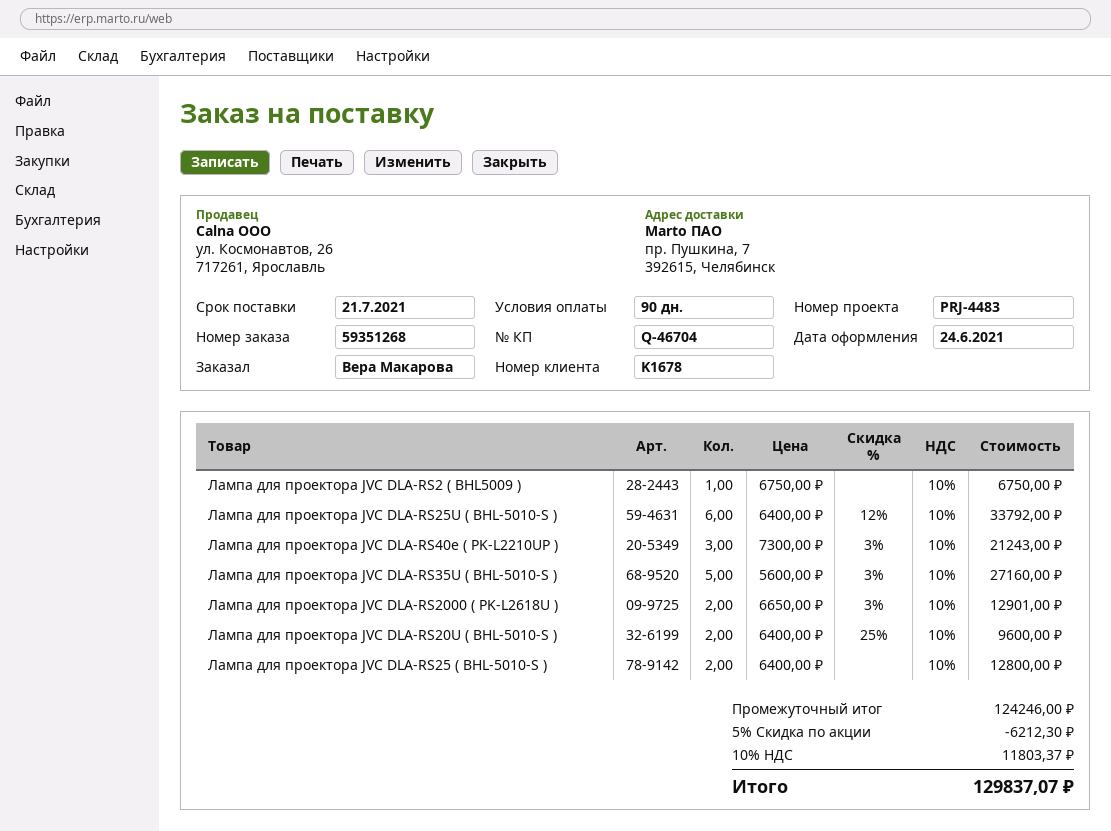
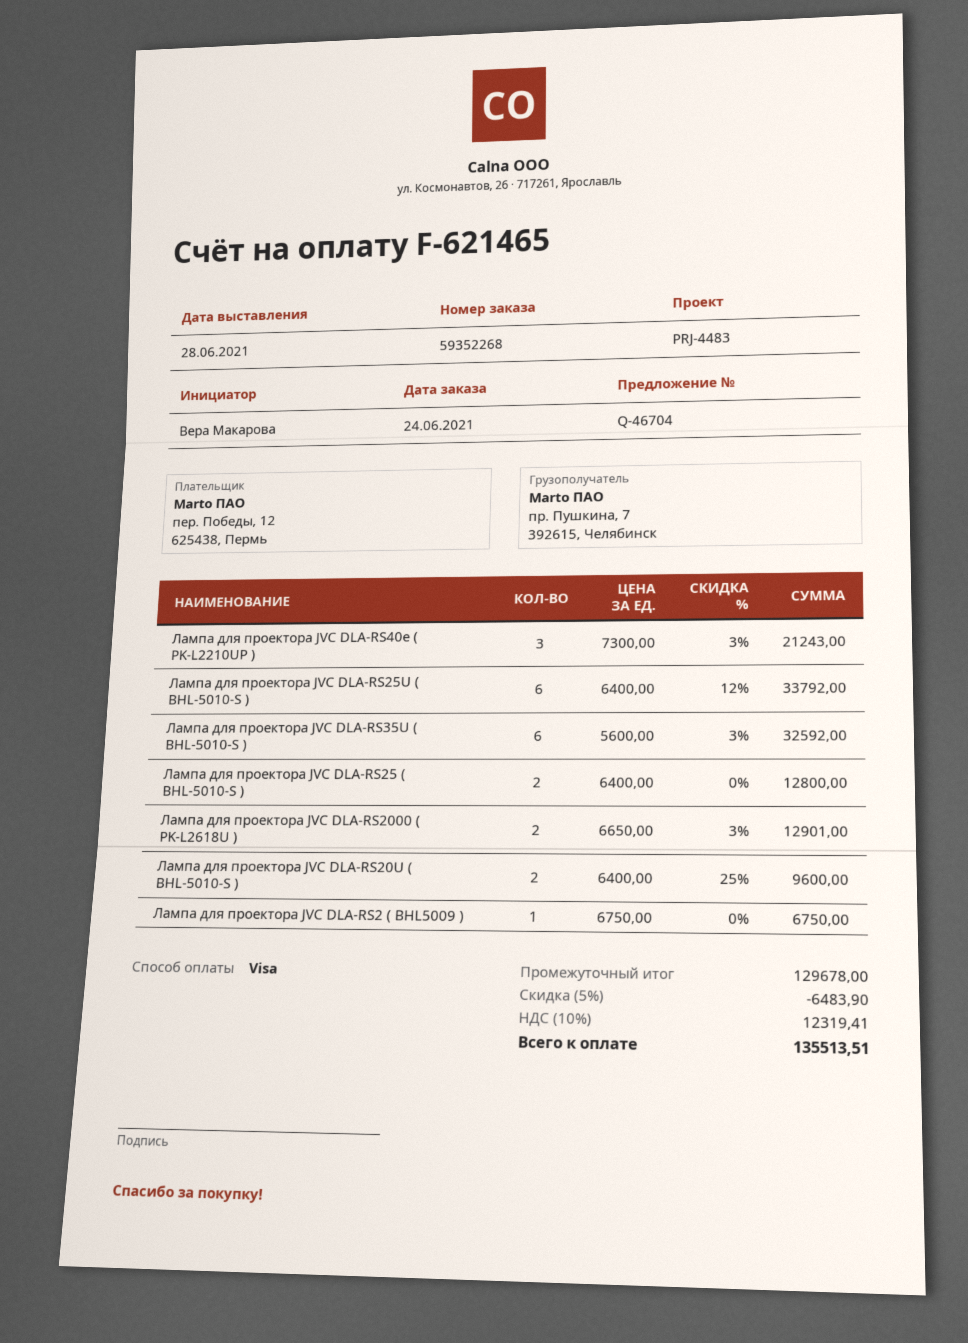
order number: 59351268 -> 59352268
Лампа для проектора JVC DLA-RS35U ( BHL-5010-S ): 5 x 5600.00 - 3% = 27160.00 -> 6 x 5600.00 - 3% = 32592.00
subtotal: 124246.00 -> 129678.00
discount: 5% = 6212.30 -> 5% = 6483.90
tax: 10% = 11803.37 -> 10% = 12319.41
total: 129837.07 -> 135513.51

